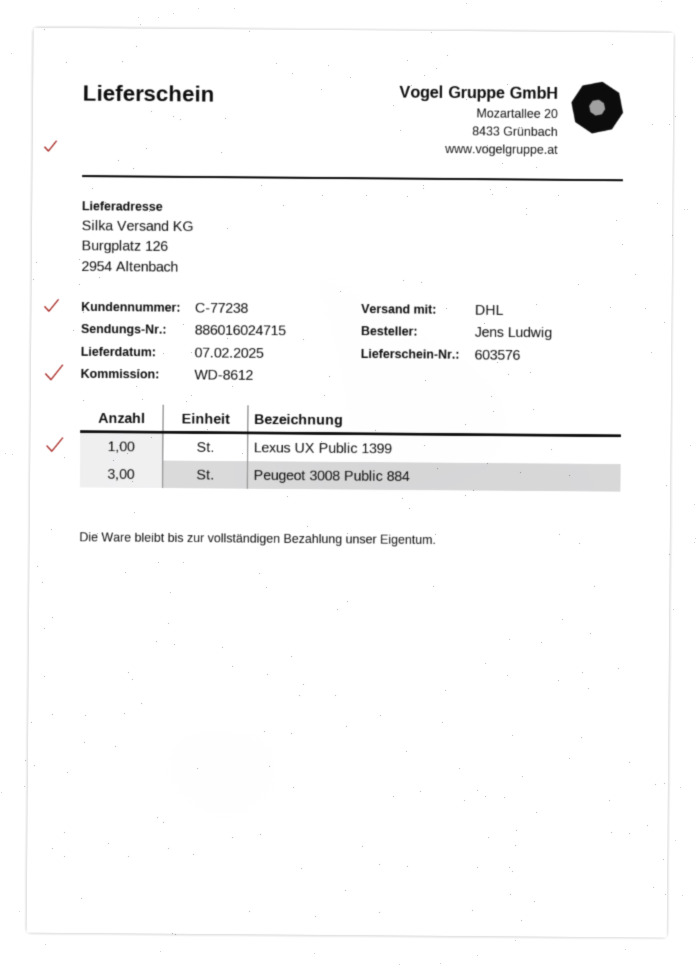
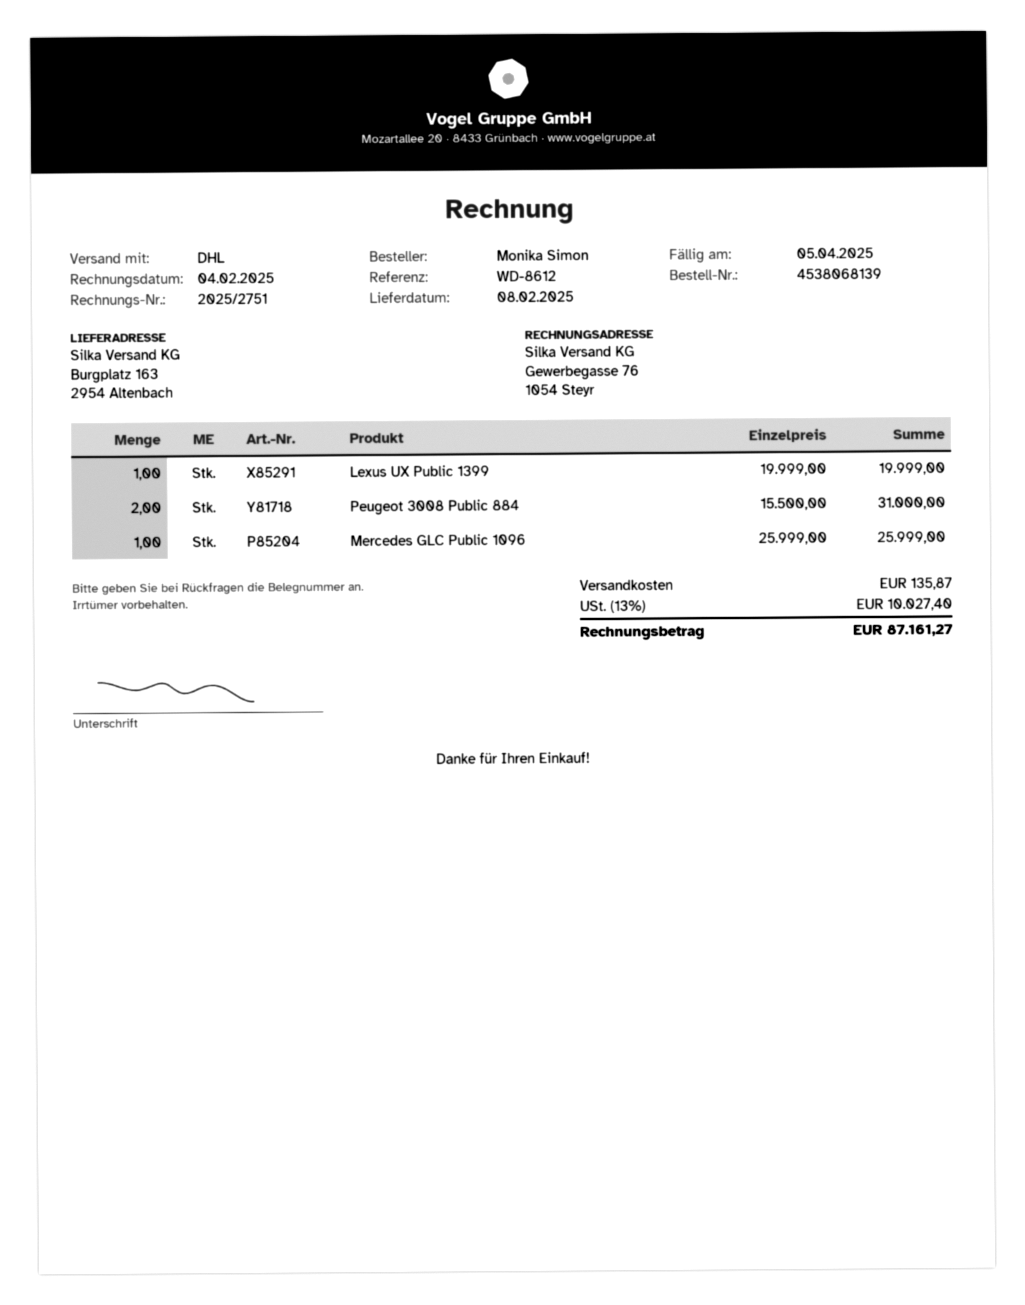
delivery date: 2025-02-07 -> 2025-02-08
ordered by: Jens Ludwig -> Monika Simon
ship to: Burgplatz 126, 2954 Altenbach -> Burgplatz 163, 2954 Altenbach
Peugeot 3008 Public 884: 3 -> 2
Mercedes GLC Public 1096: none -> 1

